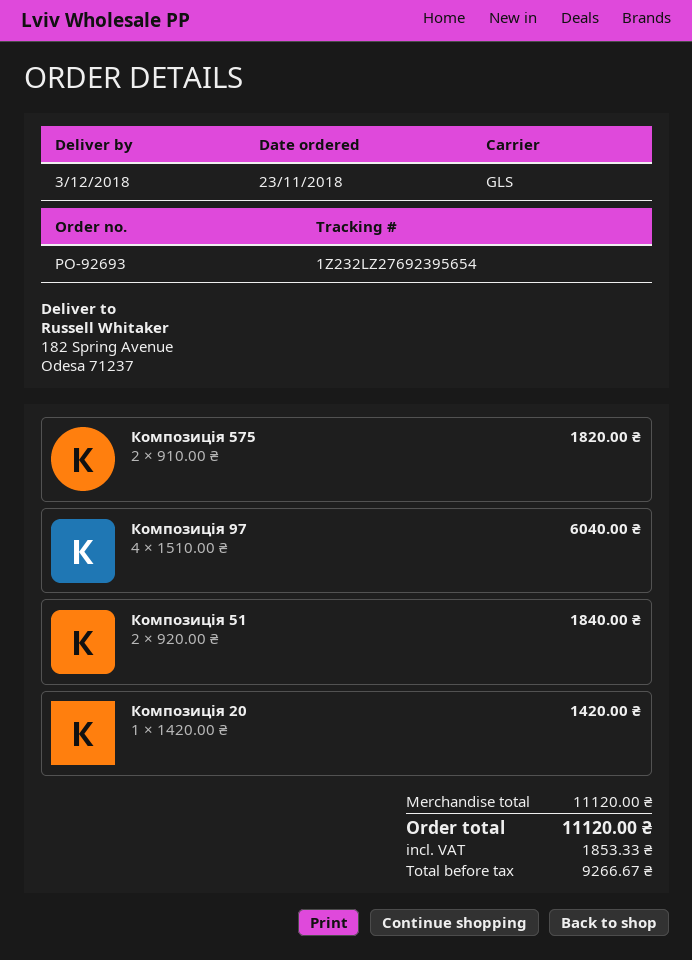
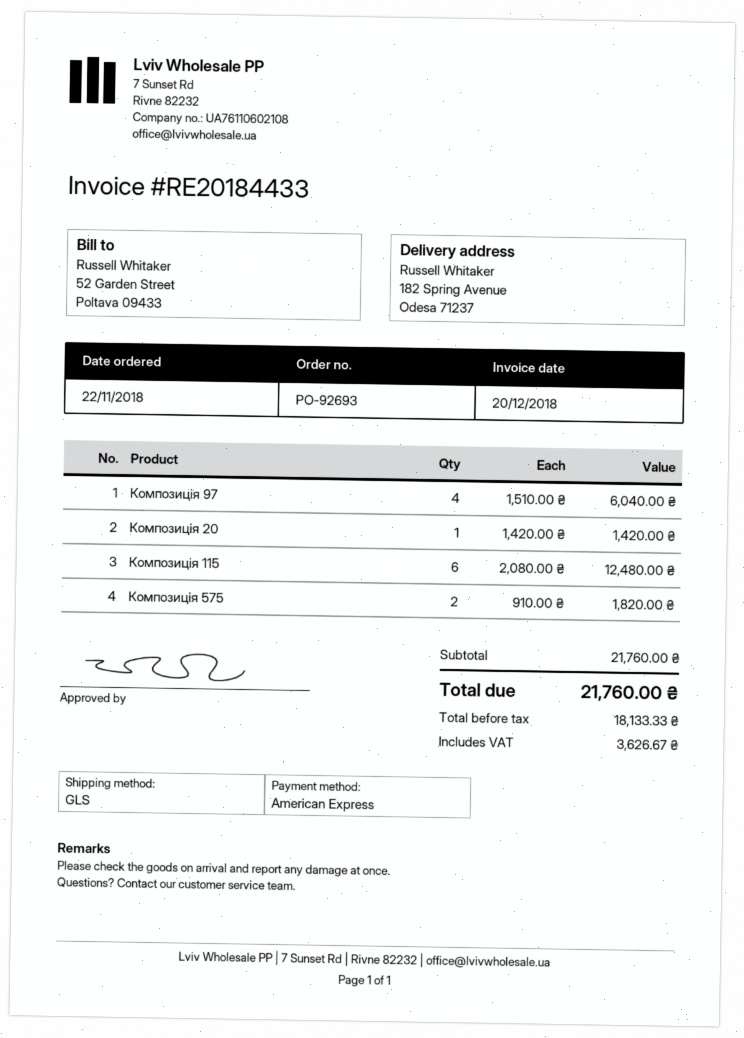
order date: 2018-11-23 -> 2018-11-22
Композиція 51: 2 x 920.00 = 1840.00 -> none
Композиція 115: none -> 6 x 2080.00 = 12480.00
subtotal: 11120.00 -> 21760.00
net: 9266.67 -> 18133.33
tax: 1853.33 -> 3626.67
total: 11120.00 -> 21760.00

